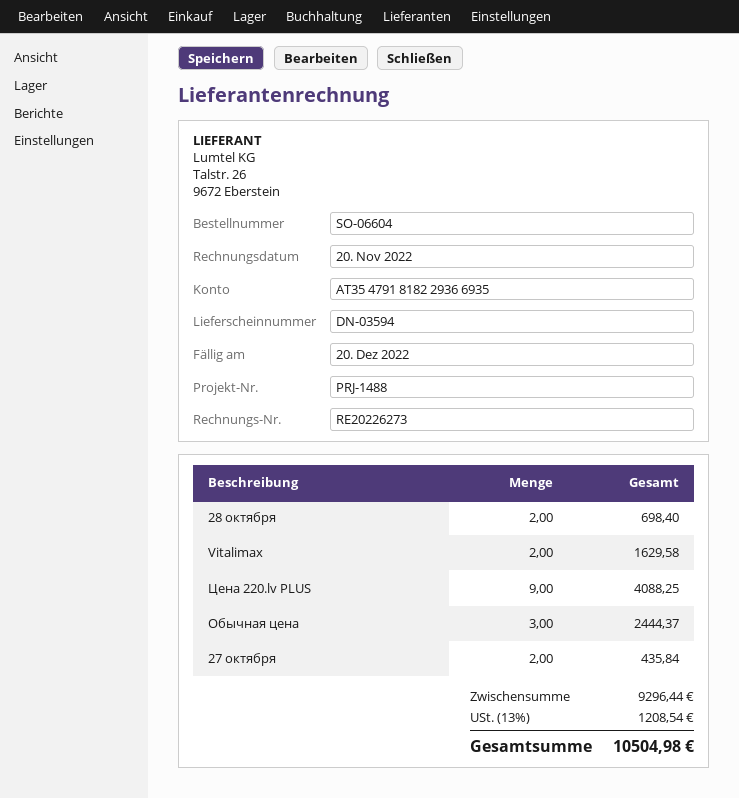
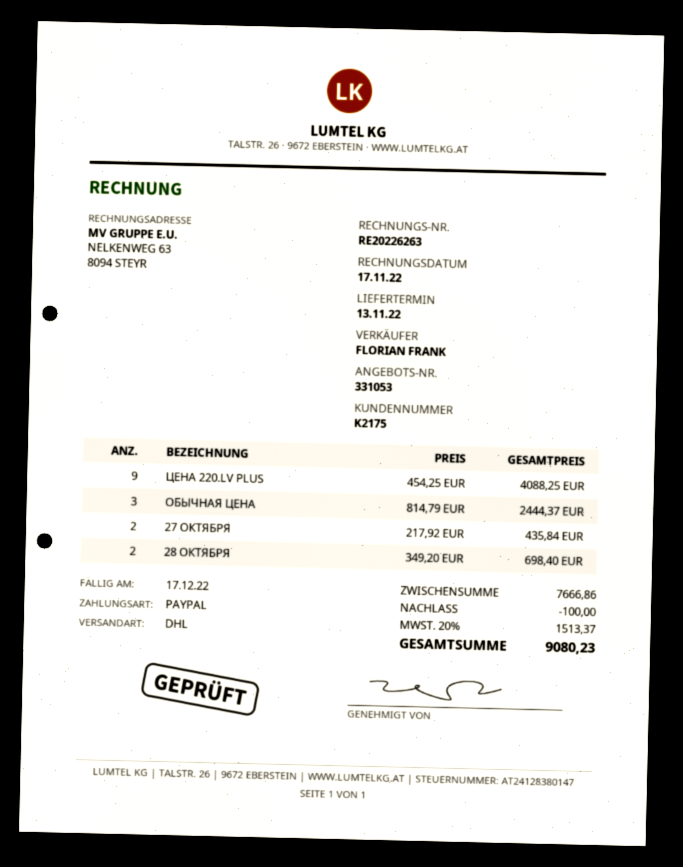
invoice number: RE20226273 -> RE20226263
invoice date: 2022-11-20 -> 2022-11-17
due date: 2022-12-20 -> 2022-12-17
Vitalimax: 2 for 1629.58 -> none
subtotal: 9296.44 -> 7666.86
discount: none -> 100.00
tax: 13% = 1208.54 -> 20% = 1513.37
total: 10504.98 -> 9080.23

